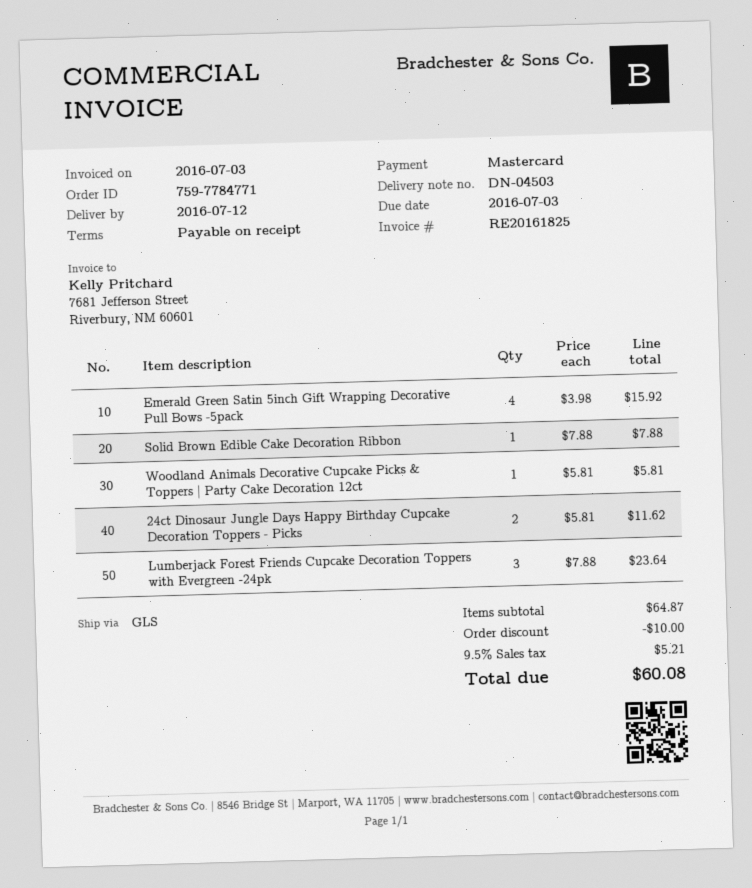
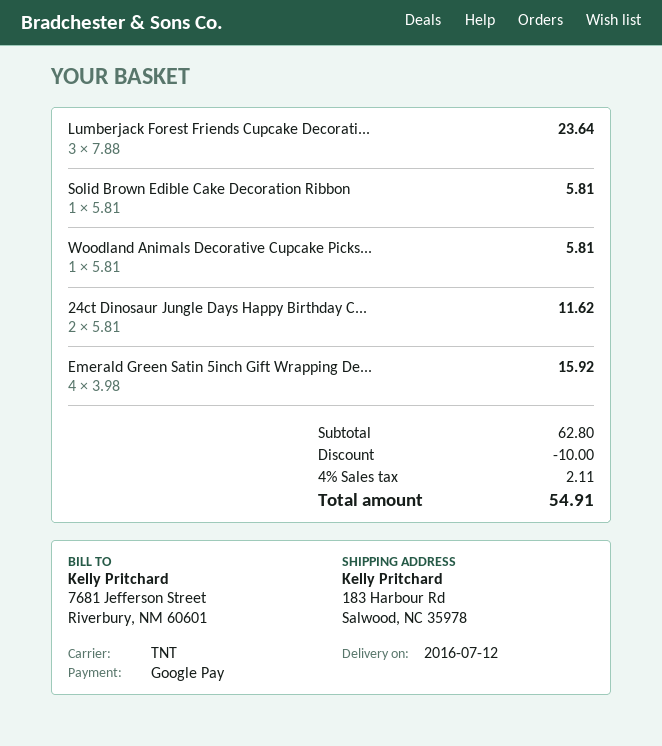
payment method: Mastercard -> Google Pay
shipping method: GLS -> TNT
Solid Brown Edible Cake Decoration Ribbon: 1 x 7.88 = 7.88 -> 1 x 5.81 = 5.81
subtotal: 64.87 -> 62.80
tax: 9.5% = 5.21 -> 4% = 2.11
total: 60.08 -> 54.91

